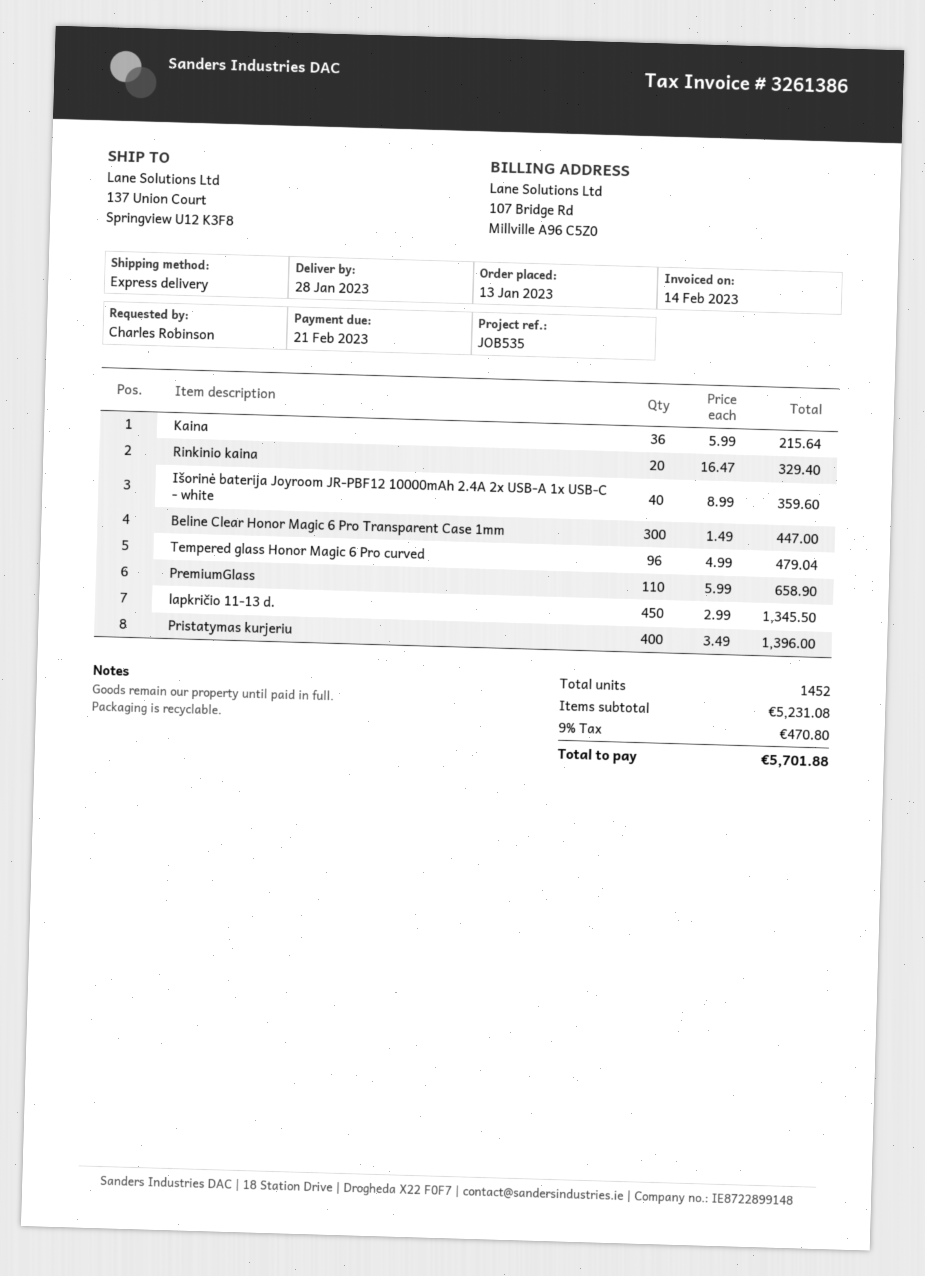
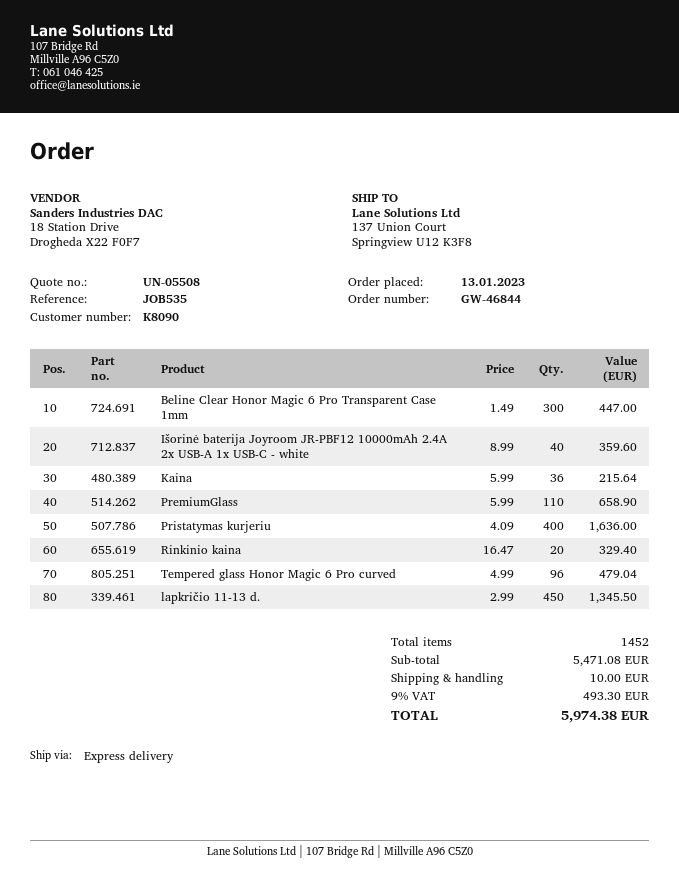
Pristatymas kurjeriu: 400 x 3.49 = 1396.00 -> 400 x 4.09 = 1636.00
subtotal: 5231.08 -> 5471.08
shipping: none -> 10.00
tax: 9% = 470.80 -> 9% = 493.30
total: 5701.88 -> 5974.38

